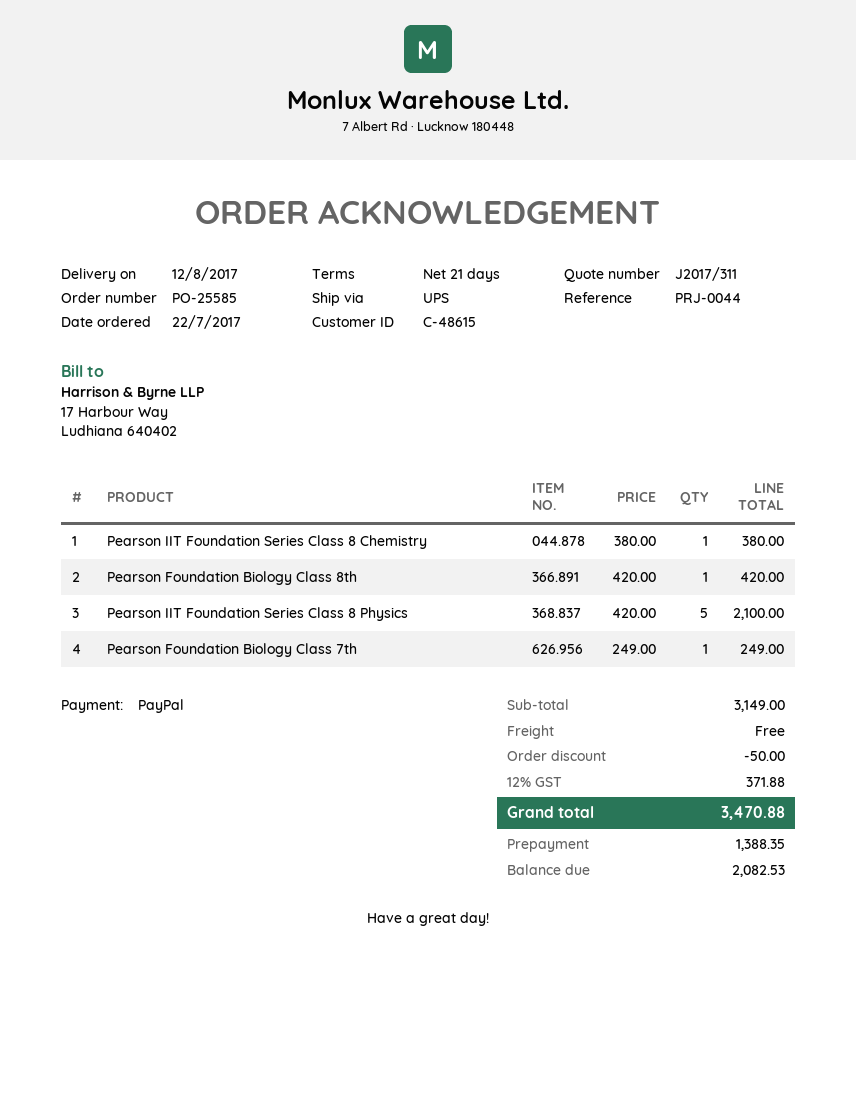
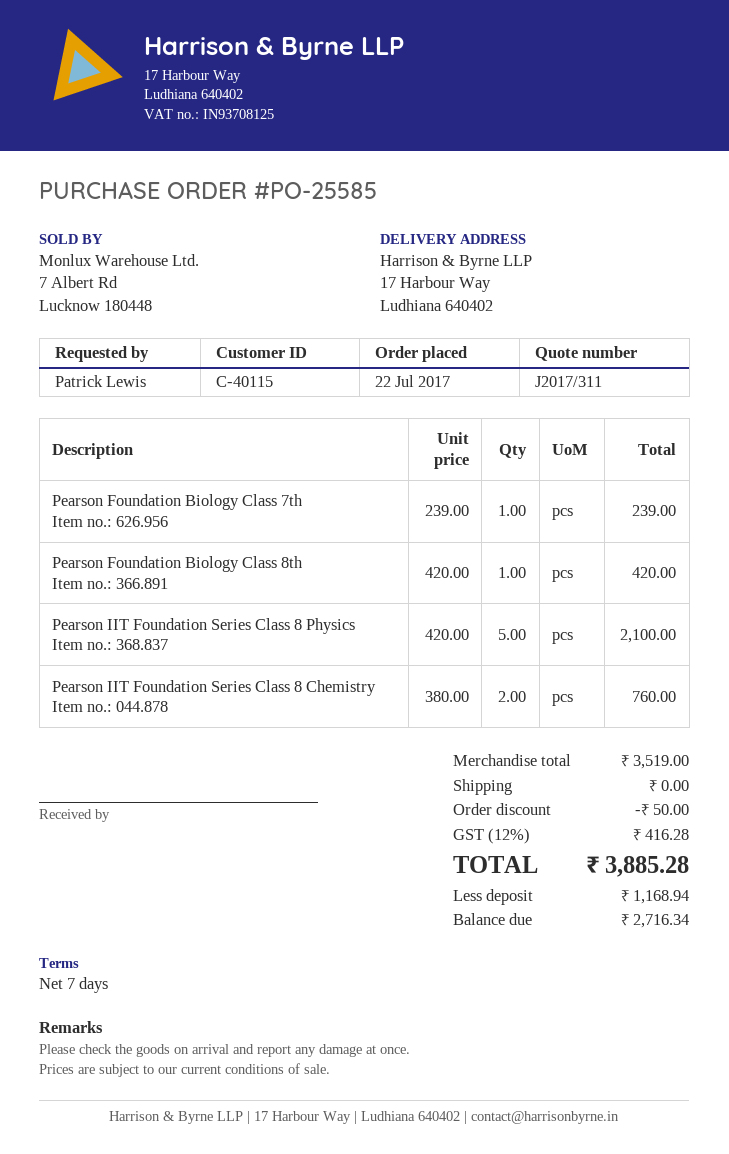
payment terms: 21 days -> 7 days
customer number: C-48615 -> C-40115
Pearson IIT Foundation Series Class 8 Chemistry: 1 x 380.00 = 380.00 -> 2 x 380.00 = 760.00
Pearson Foundation Biology Class 7th: 1 x 249.00 = 249.00 -> 1 x 239.00 = 239.00
subtotal: 3149.00 -> 3519.00
tax: 12% = 371.88 -> 12% = 416.28
total: 3470.88 -> 3885.28
deposit: 1388.35 -> 1168.94
balance: 2082.53 -> 2716.34

